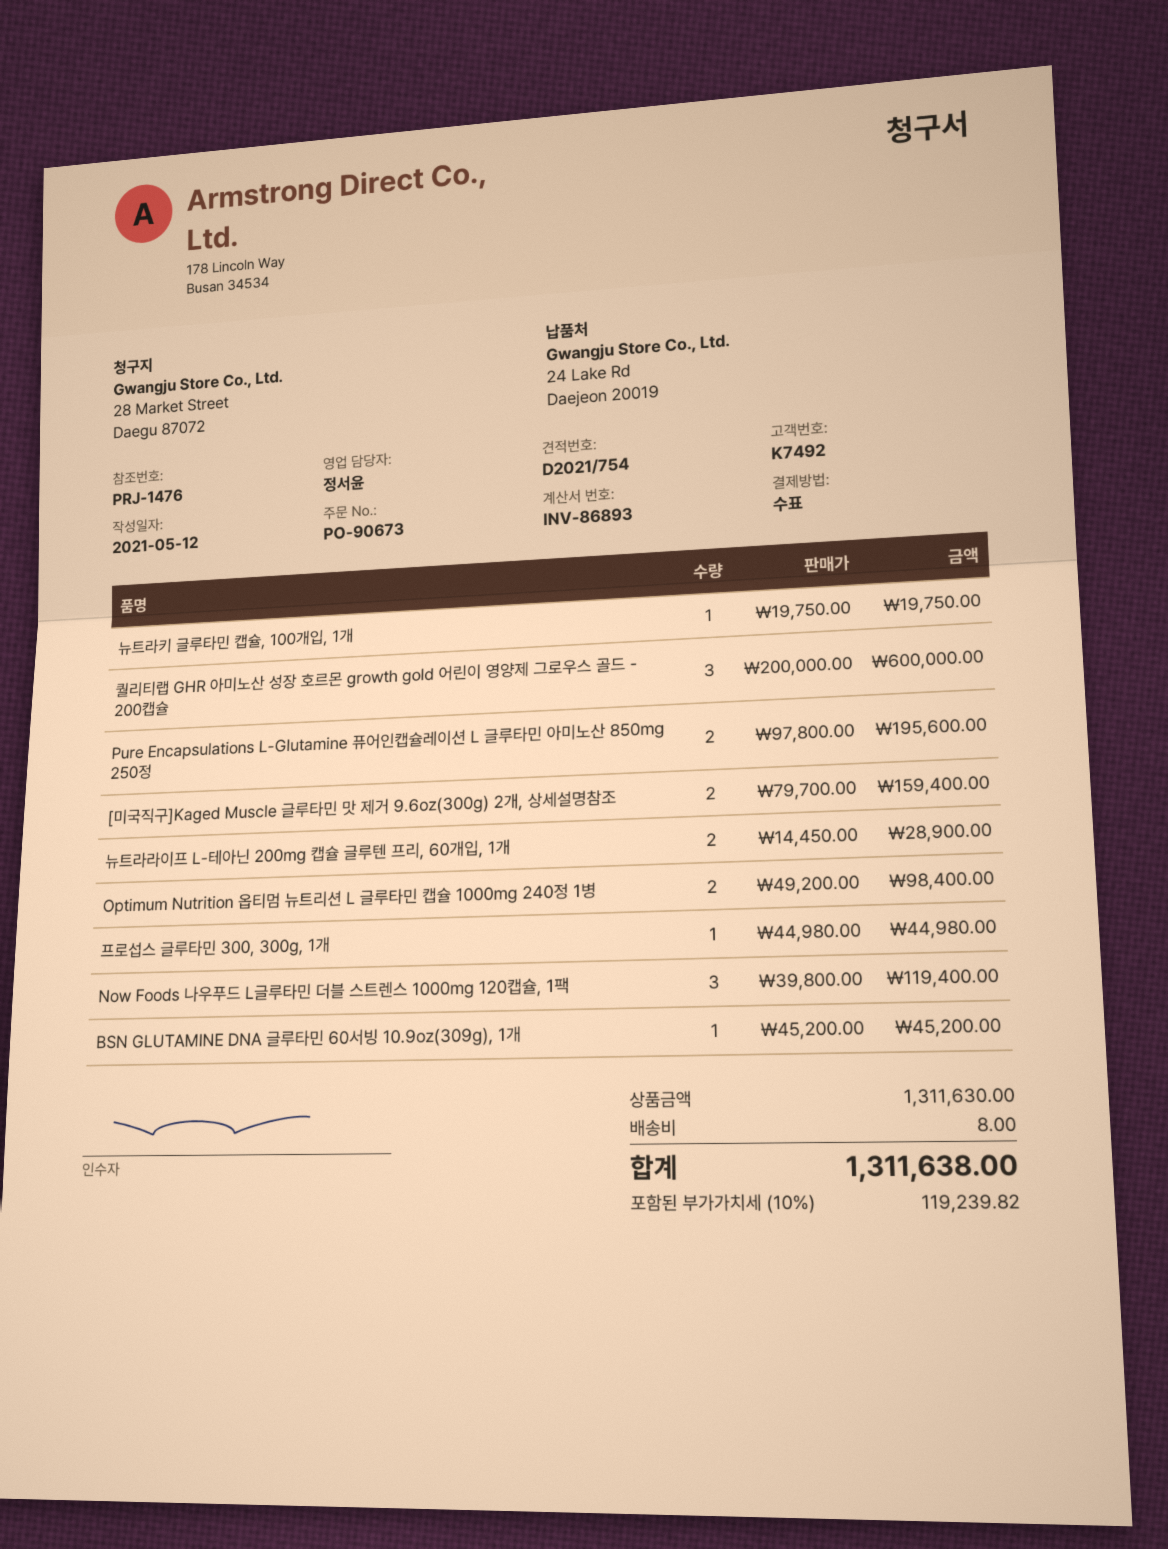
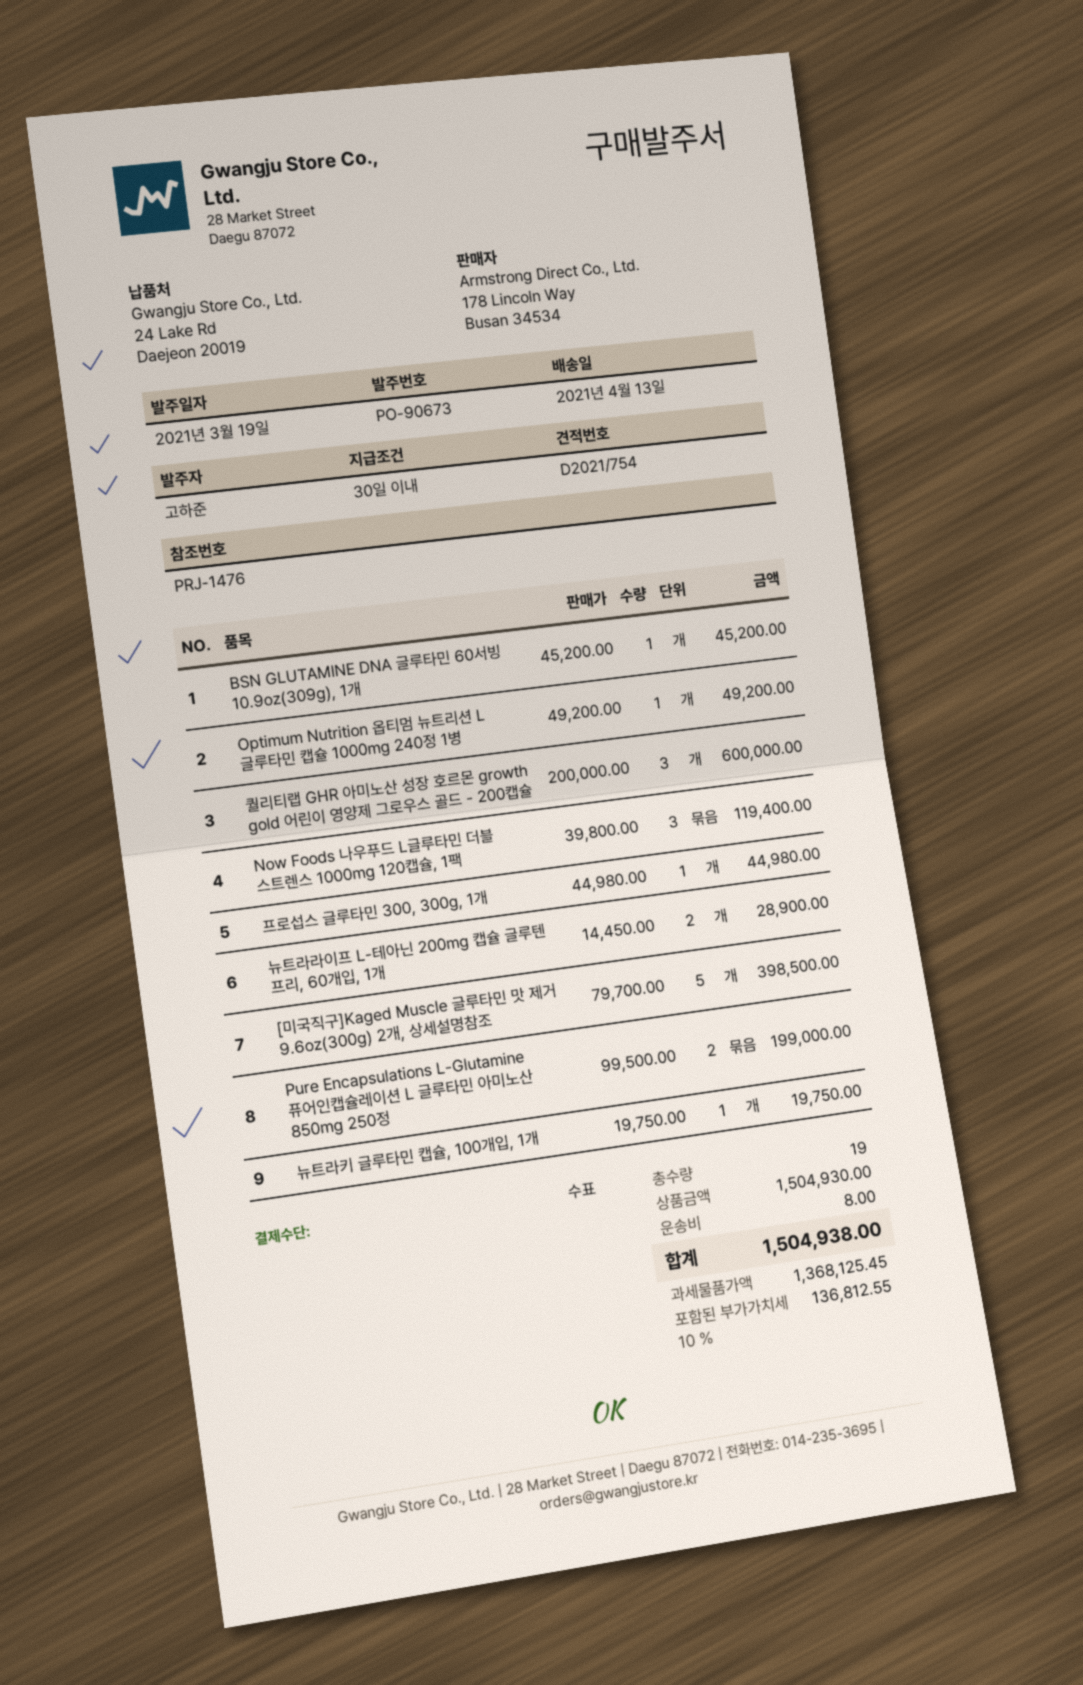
Pure Encapsulations L-Glutamine 퓨어인캡슐레이션 L 글루타민 아미노산 850mg 250정: 2 x 97800.00 = 195600.00 -> 2 x 99500.00 = 199000.00
[미국직구]Kaged Muscle 글루타민 맛 제거 9.6oz(300g) 2개, 상세설명참조: 2 x 79700.00 = 159400.00 -> 5 x 79700.00 = 398500.00
Optimum Nutrition 옵티멈 뉴트리션 L 글루타민 캡슐 1000mg 240정 1병: 2 x 49200.00 = 98400.00 -> 1 x 49200.00 = 49200.00
subtotal: 1311630.00 -> 1504930.00
tax: 10% = 119239.82 -> 10% = 136812.55
total: 1311638.00 -> 1504938.00

